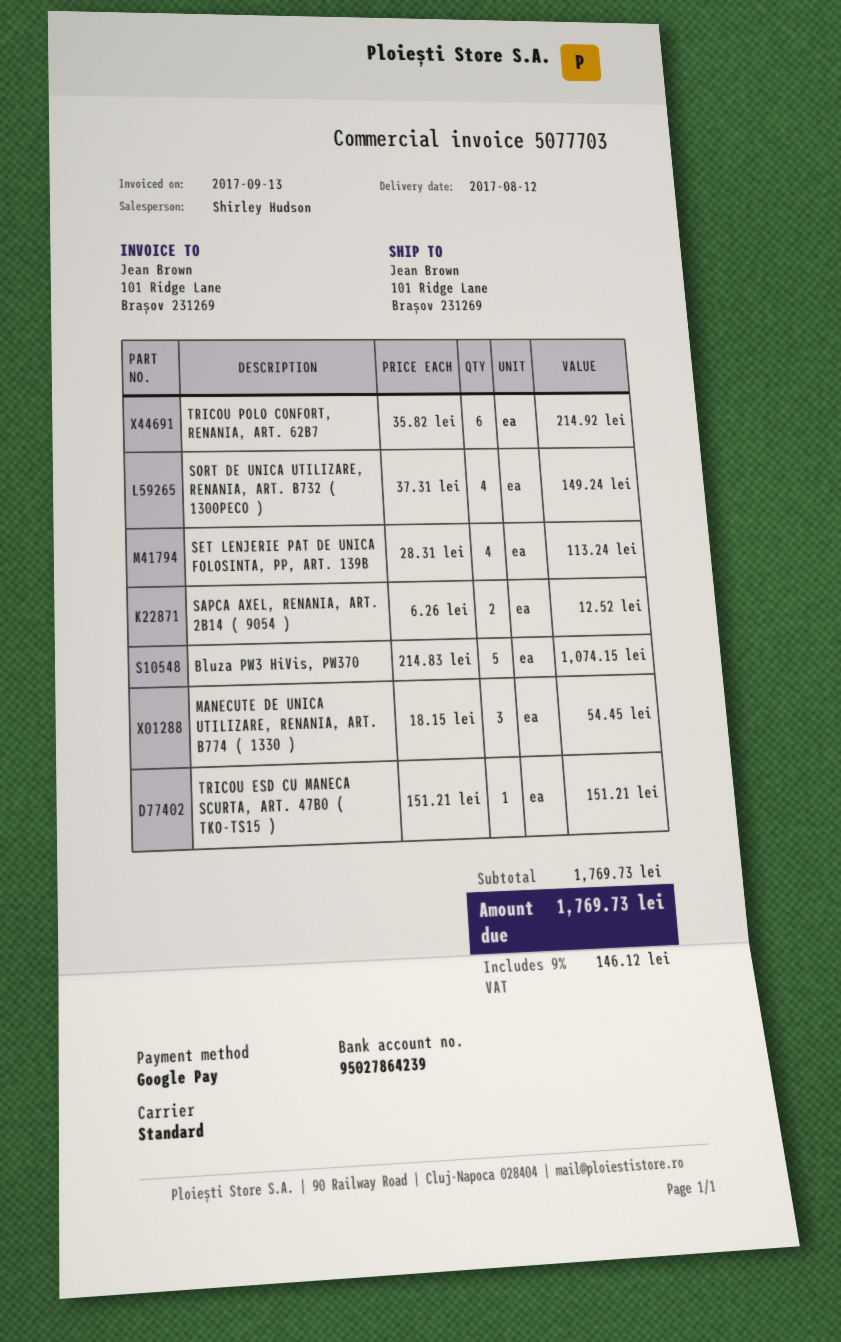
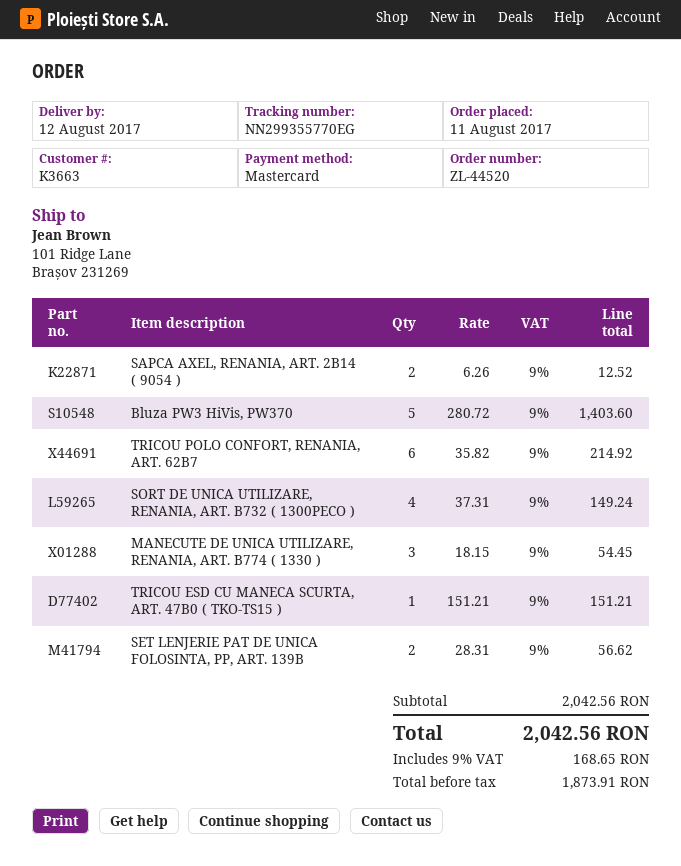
payment method: Google Pay -> Mastercard
SET LENJERIE PAT DE UNICA FOLOSINTA, PP, ART. 139B: 4 x 28.31 = 113.24 -> 2 x 28.31 = 56.62
Bluza PW3 HiVis, PW370: 5 x 214.83 = 1074.15 -> 5 x 280.72 = 1403.60
subtotal: 1769.73 -> 2042.56
tax: 9% = 146.12 -> 9% = 168.65
total: 1769.73 -> 2042.56

